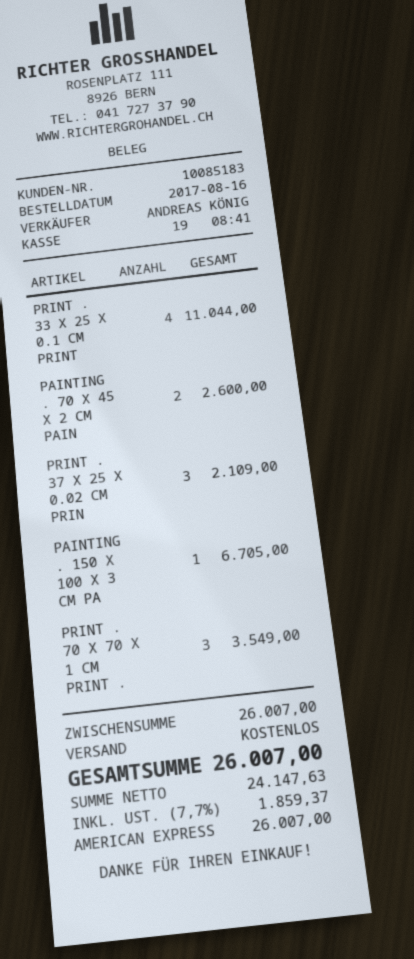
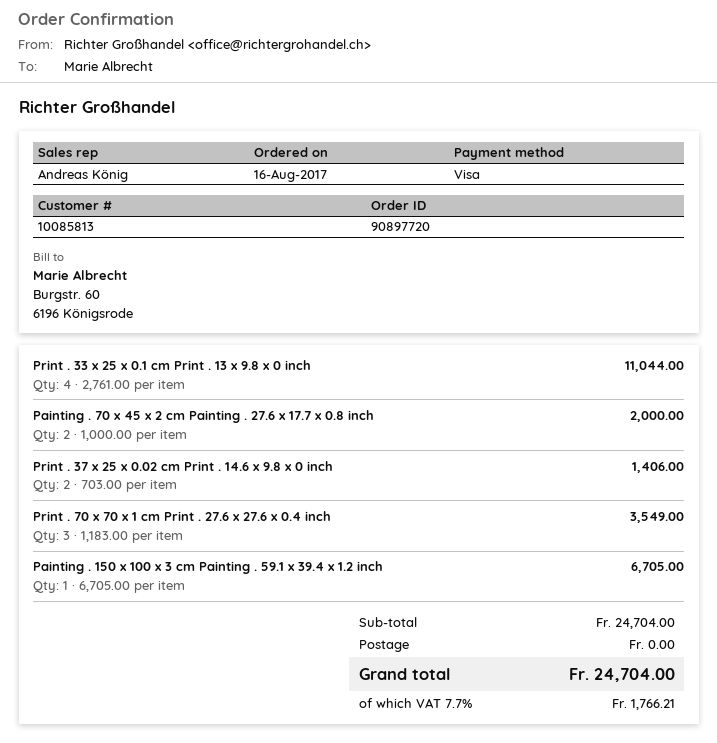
customer number: 10085183 -> 10085813
payment method: American Express -> Visa
PAINTING . 70 X 45 X 2 CM PAIN: 2 for 2600.00 -> 2 for 2000.00
PRINT . 37 X 25 X 0.02 CM PRIN: 3 for 2109.00 -> 2 for 1406.00
subtotal: 26007.00 -> 24704.00
tax: 7.7% = 1859.37 -> 7.7% = 1766.21
total: 26007.00 -> 24704.00

